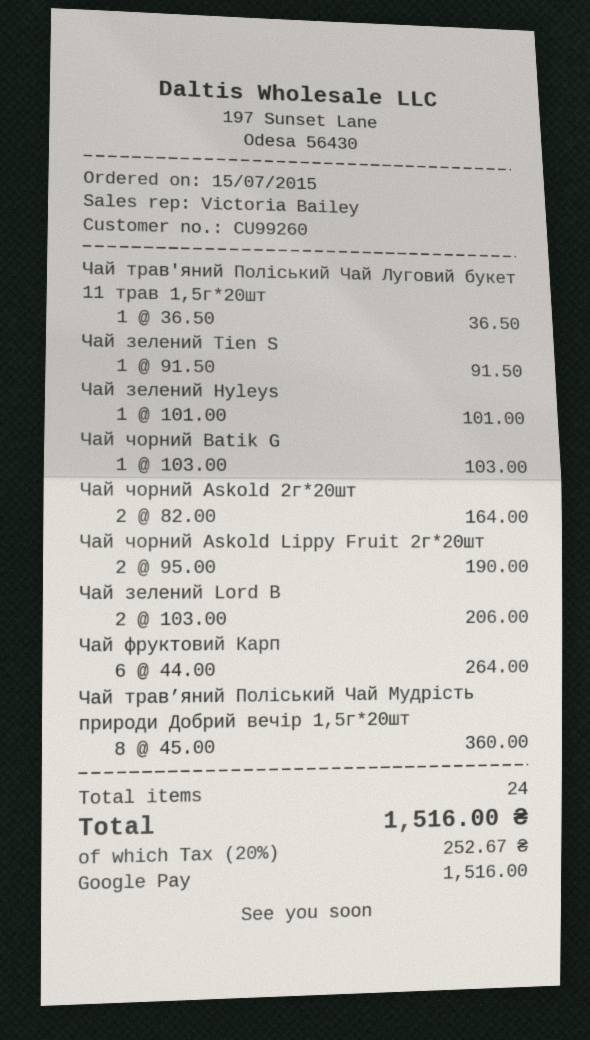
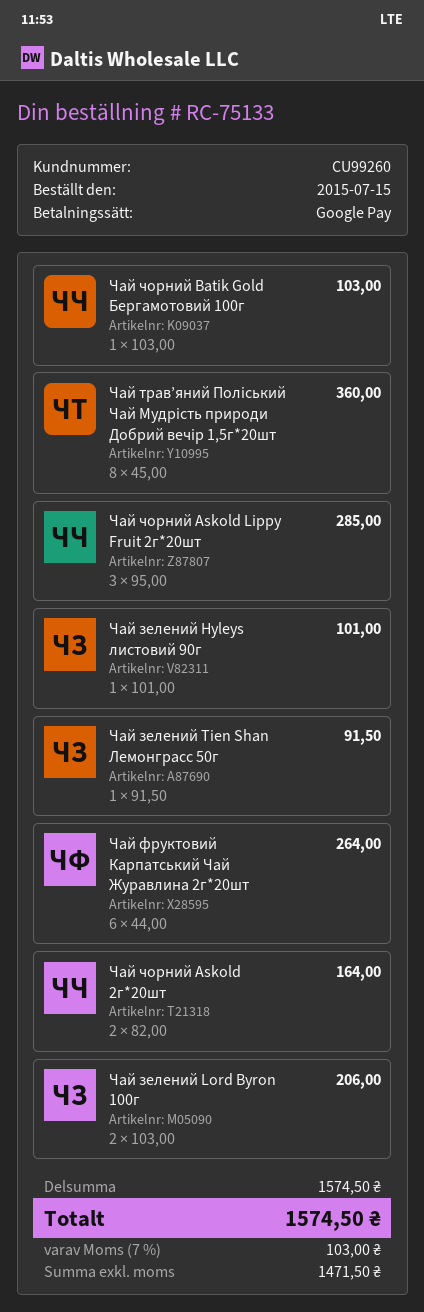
Чай трав'яний Поліський Чай Луговий букет 11 трав 1,5г*20шт: 1 x 36.50 = 36.50 -> none
Чай чорний Askold Lippy Fruit 2г*20шт: 2 x 95.00 = 190.00 -> 3 x 95.00 = 285.00
tax: 20% = 252.67 -> 7% = 103.00
total: 1516.00 -> 1574.50

